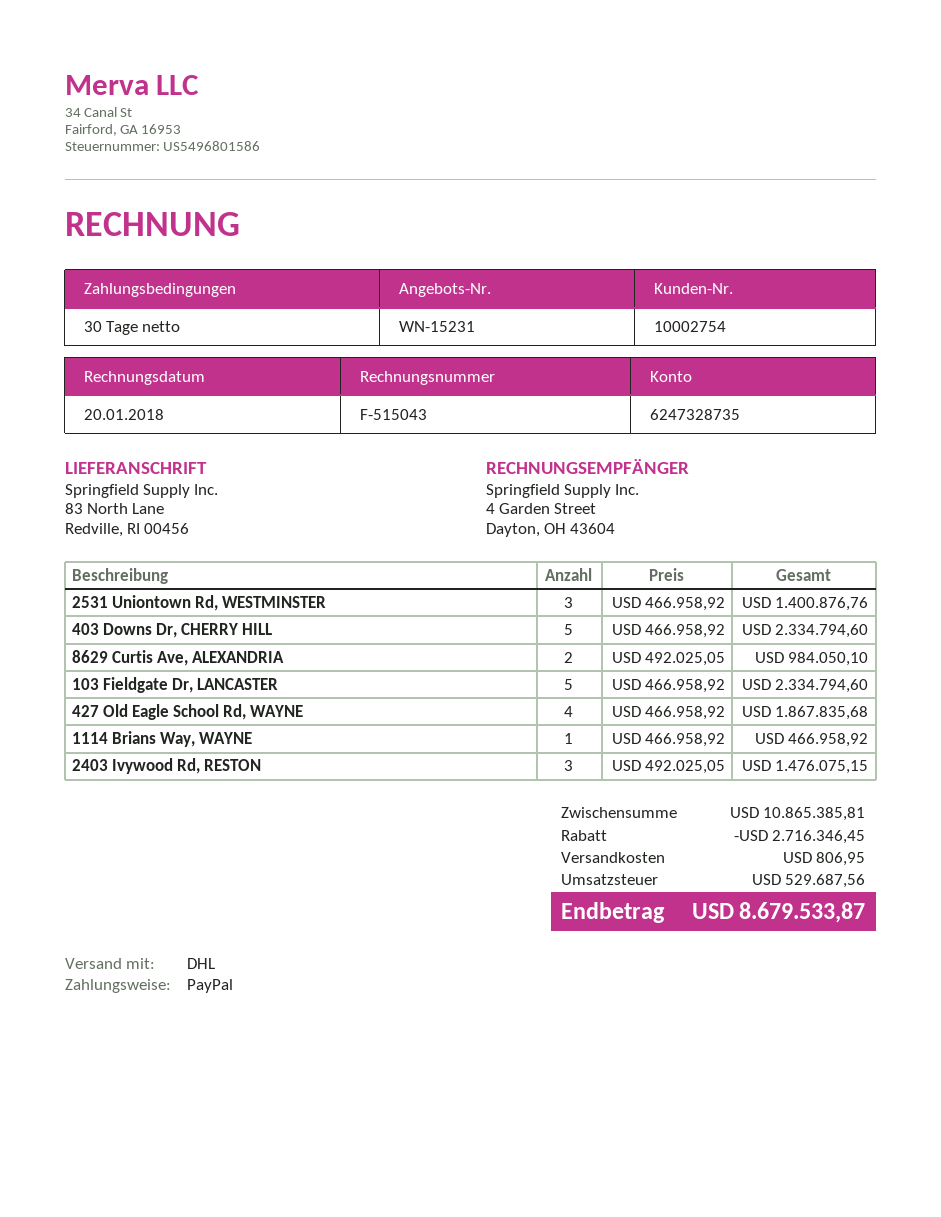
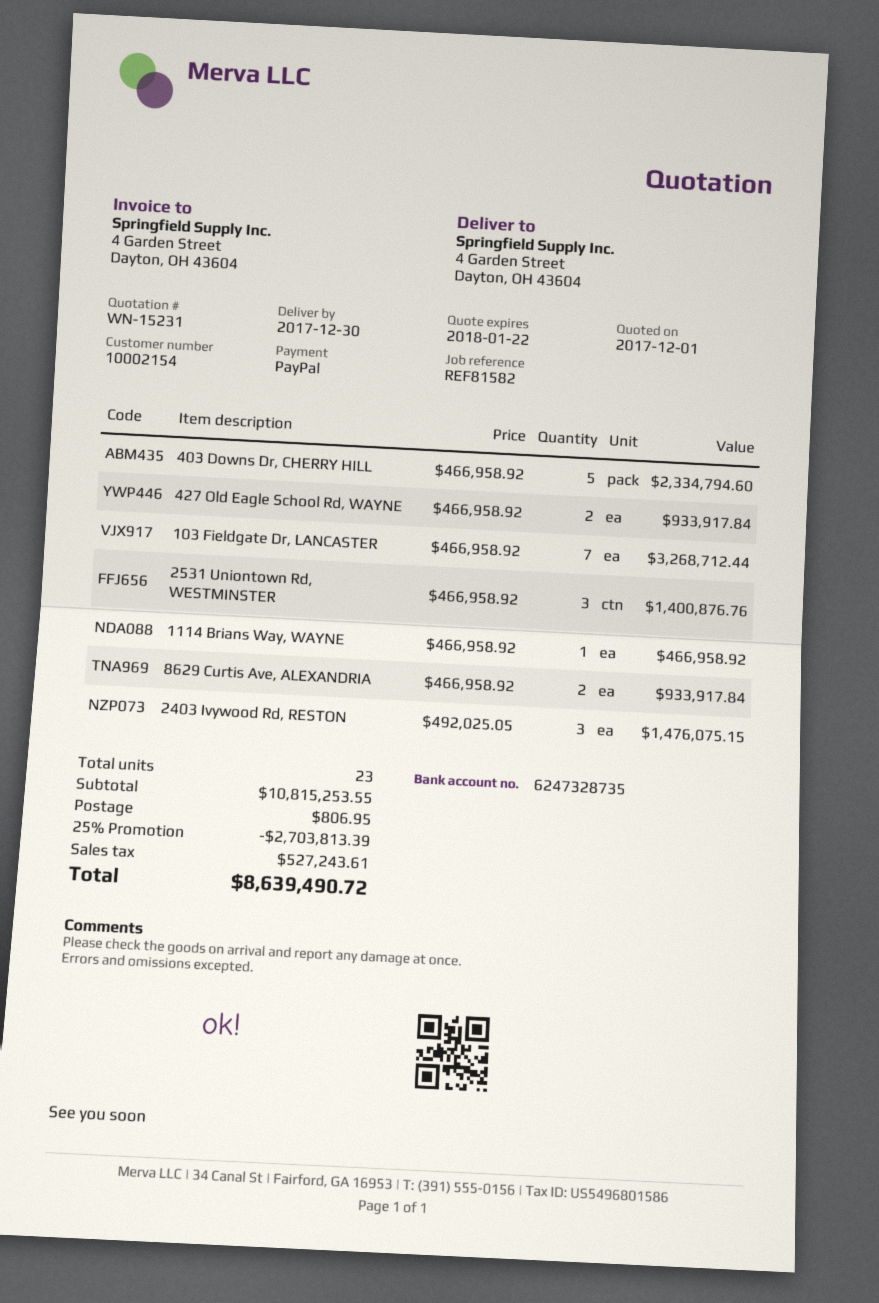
customer number: 10002754 -> 10002154
ship to: 83 North Lane, Redville, RI 00456 -> 4 Garden Street, Dayton, OH 43604
8629 Curtis Ave, ALEXANDRIA: 2 x 492025.05 = 984050.10 -> 2 x 466958.92 = 933917.84
103 Fieldgate Dr, LANCASTER: 5 x 466958.92 = 2334794.60 -> 7 x 466958.92 = 3268712.44
427 Old Eagle School Rd, WAYNE: 4 x 466958.92 = 1867835.68 -> 2 x 466958.92 = 933917.84
subtotal: 10865385.81 -> 10815253.55
discount: 2716346.45 -> 2703813.39
tax: 529687.56 -> 527243.61
total: 8679533.87 -> 8639490.72

